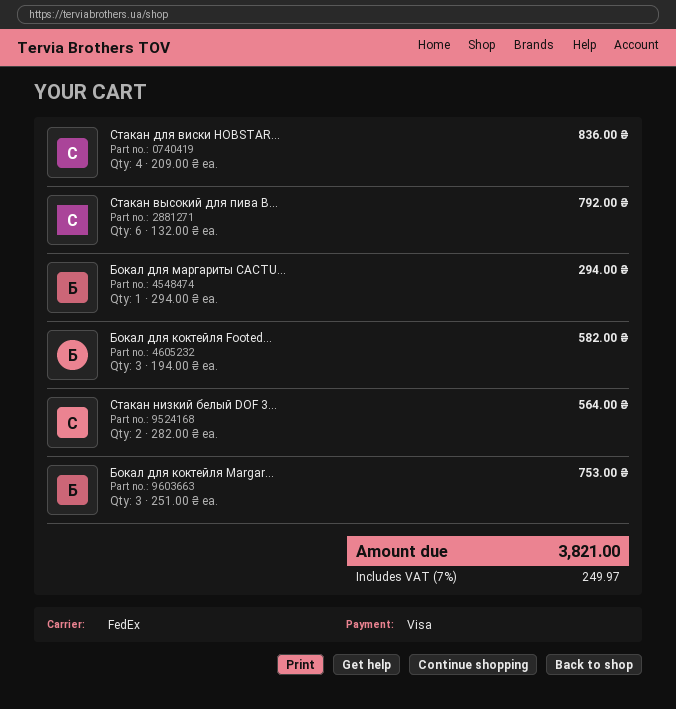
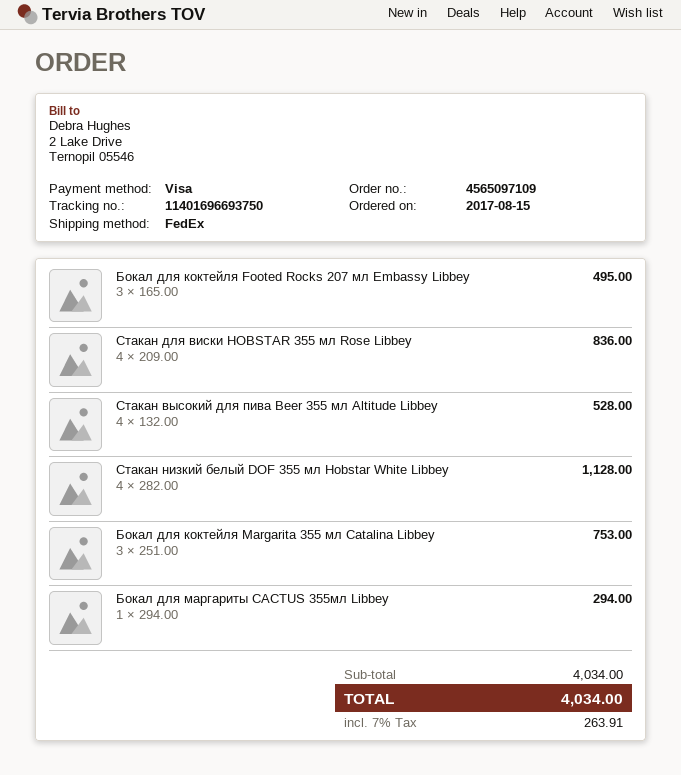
Стакан высокий для пива B...: 6 x 132.00 = 792.00 -> 4 x 132.00 = 528.00
Бокал для коктейля Footed...: 3 x 194.00 = 582.00 -> 3 x 165.00 = 495.00
Стакан низкий белый DOF 3...: 2 x 282.00 = 564.00 -> 4 x 282.00 = 1128.00
tax: 7% = 249.97 -> 7% = 263.91
total: 3821.00 -> 4034.00

